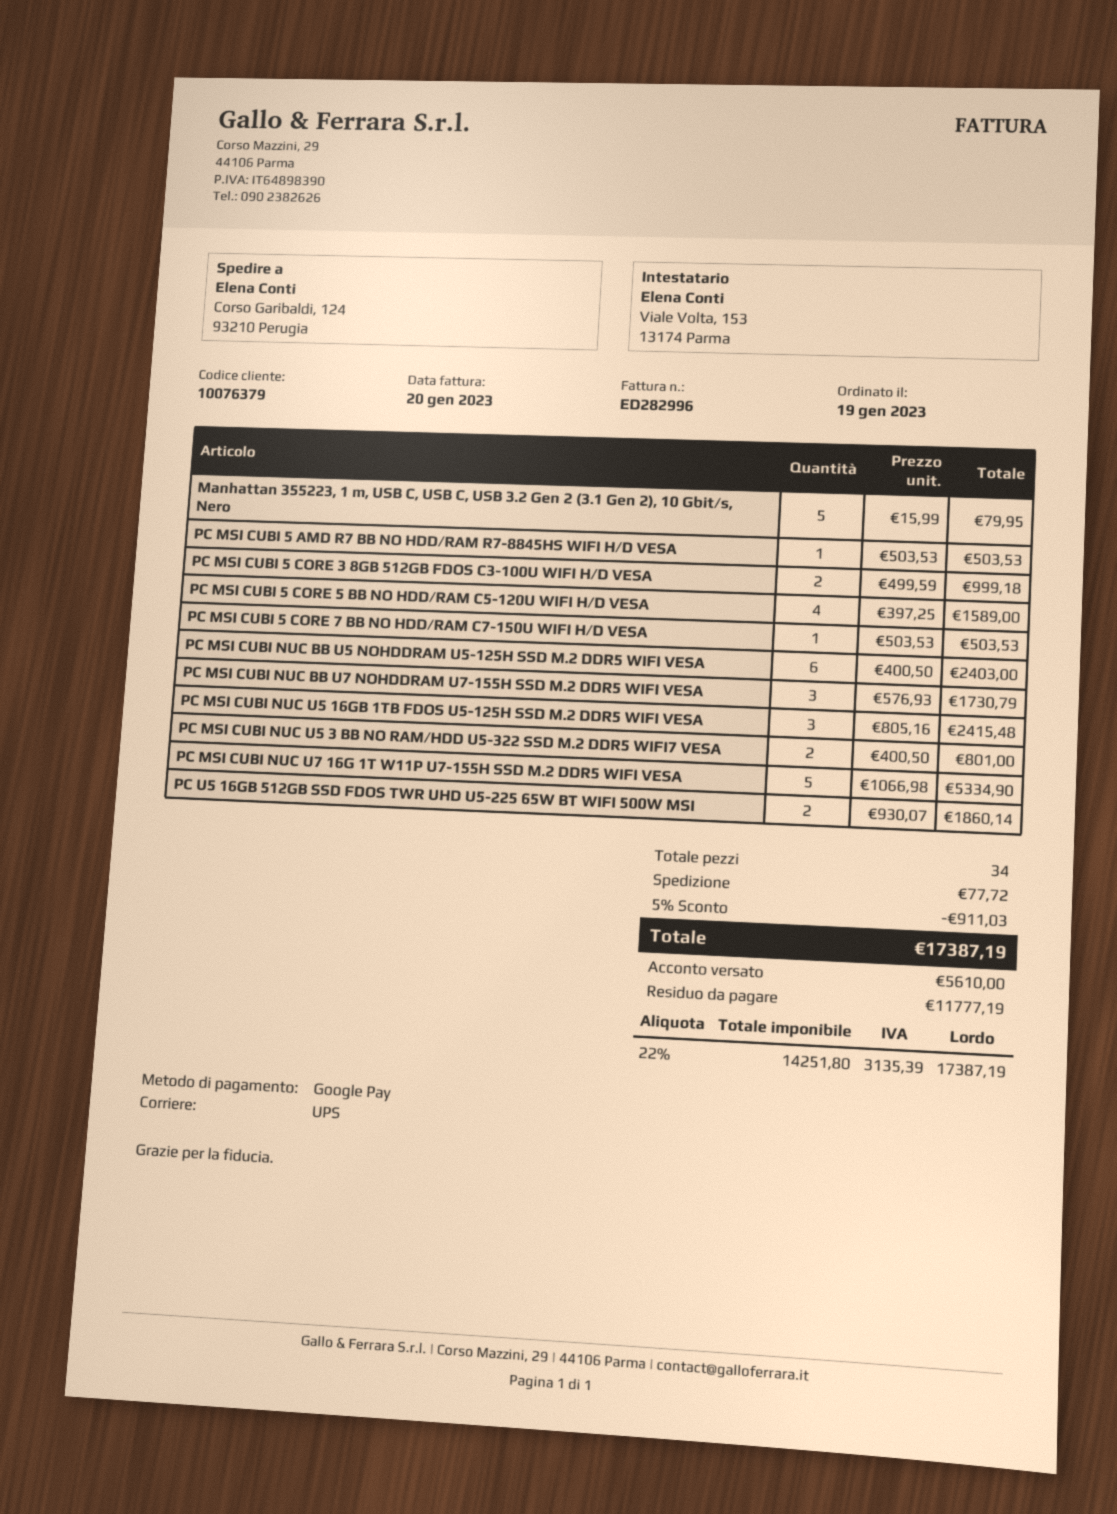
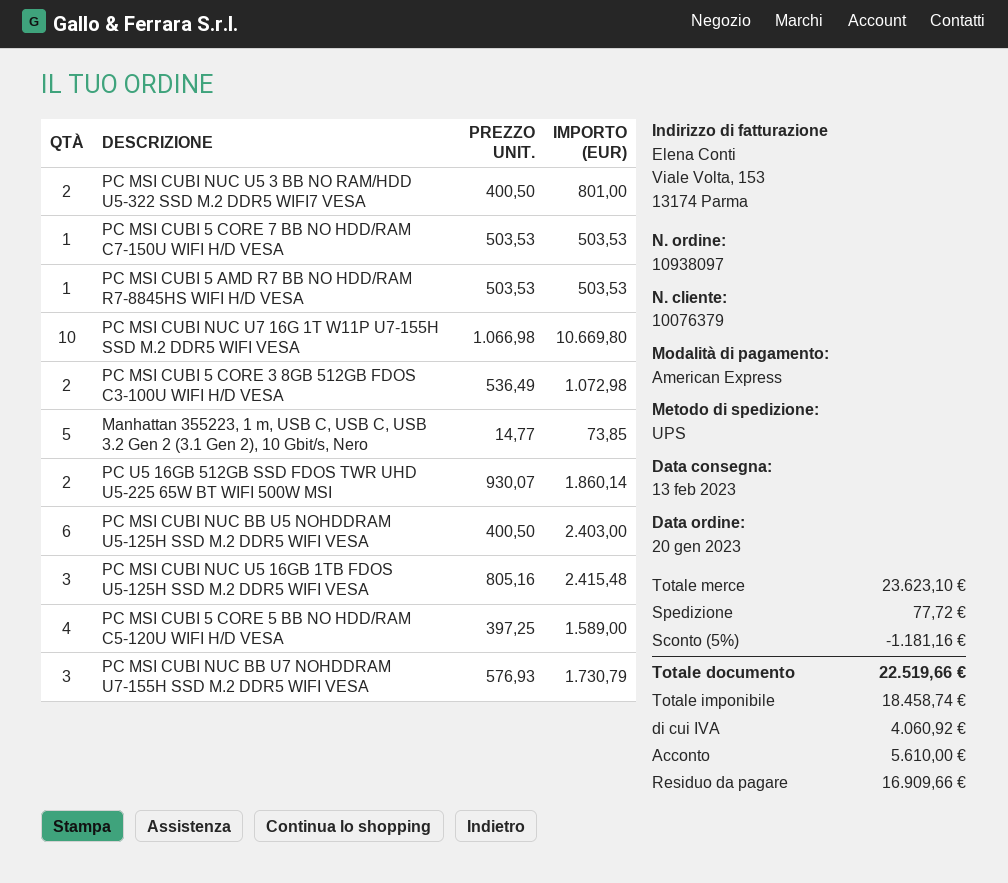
order date: 2023-01-19 -> 2023-01-20
payment method: Google Pay -> American Express
Manhattan 355223, 1 m, USB C, USB C, USB 3.2 Gen 2 (3.1 Gen 2), 10 Gbit/s, Nero: 5 x 15.99 = 79.95 -> 5 x 14.77 = 73.85
PC MSI CUBI 5 CORE 3 8GB 512GB FDOS C3-100U WIFI H/D VESA: 2 x 499.59 = 999.18 -> 2 x 536.49 = 1072.98
PC MSI CUBI NUC U7 16G 1T W11P U7-155H SSD M.2 DDR5 WIFI VESA: 5 x 1066.98 = 5334.90 -> 10 x 1066.98 = 10669.80
discount: 5% = 911.03 -> 5% = 1181.16
net: 14251.80 -> 18458.74
tax: 3135.39 -> 4060.92
total: 17387.19 -> 22519.66
balance: 11777.19 -> 16909.66

